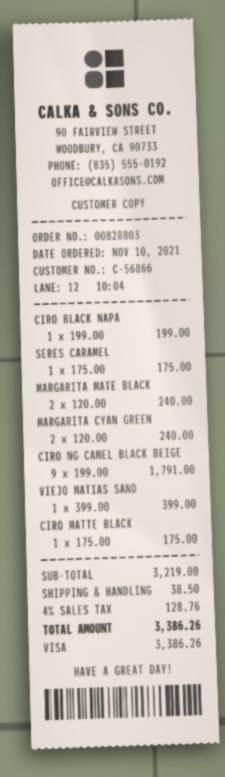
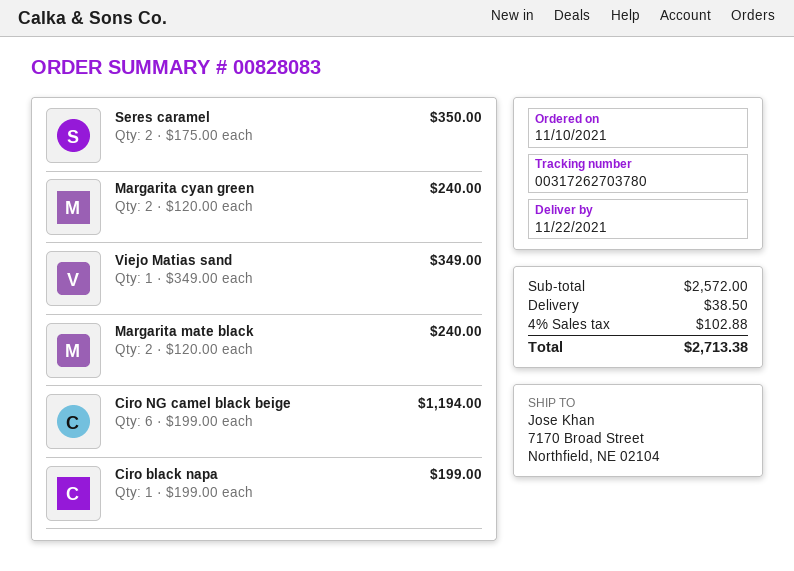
order number: 00828803 -> 00828083
SERES CARAMEL: 1 x 175.00 = 175.00 -> 2 x 175.00 = 350.00
CIRO NG CAMEL BLACK BEIGE: 9 x 199.00 = 1791.00 -> 6 x 199.00 = 1194.00
VIEJO MATIAS SAND: 1 x 399.00 = 399.00 -> 1 x 349.00 = 349.00
CIRO MATTE BLACK: 1 x 175.00 = 175.00 -> none
subtotal: 3219.00 -> 2572.00
tax: 4% = 128.76 -> 4% = 102.88
total: 3386.26 -> 2713.38

